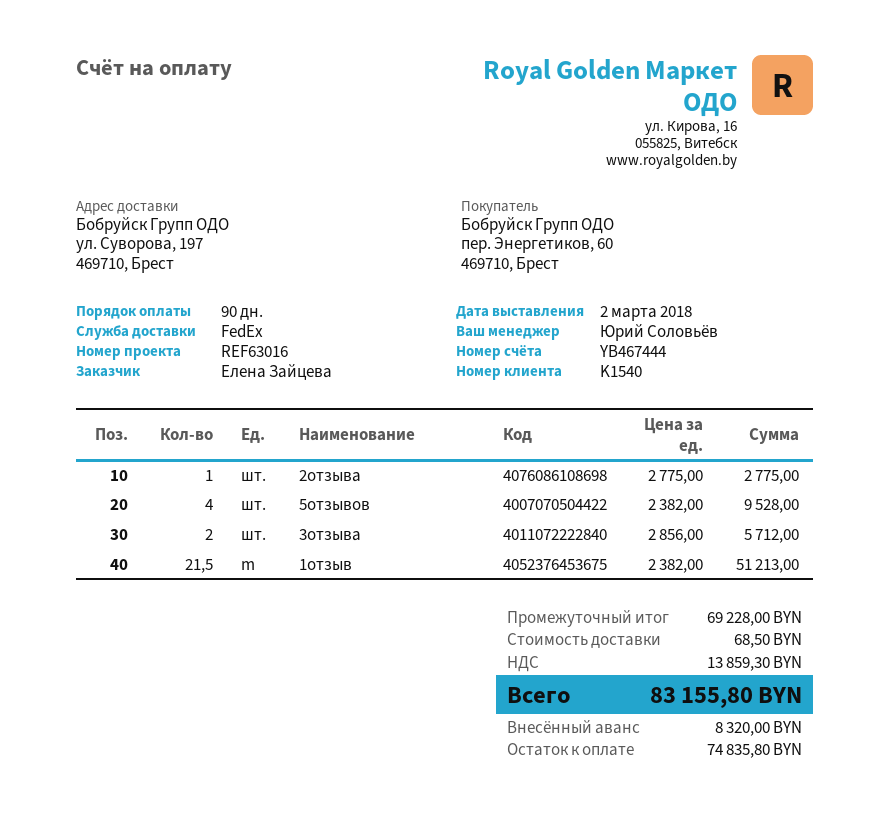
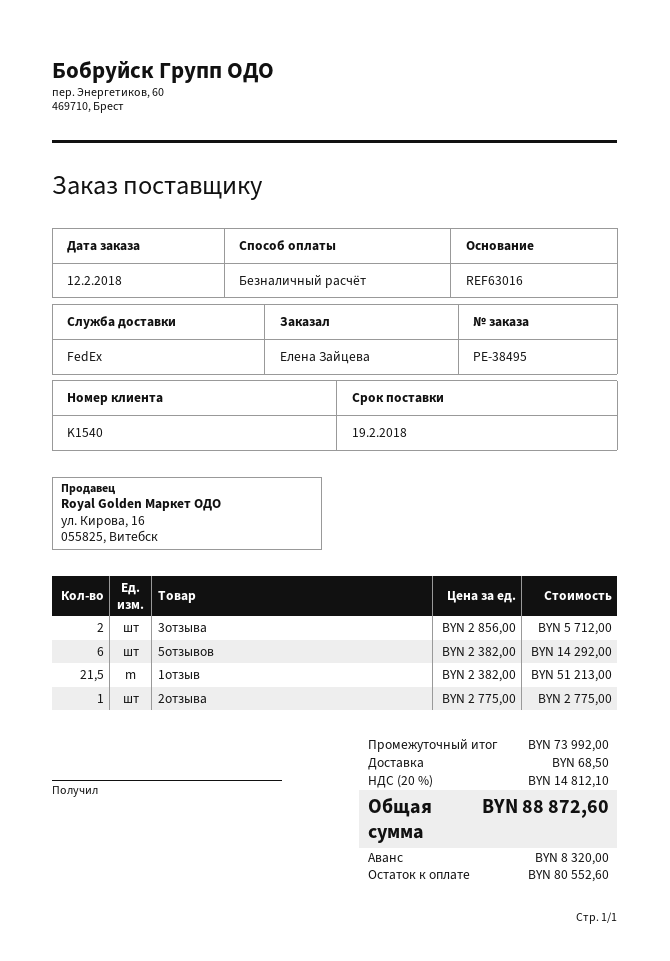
5отзывов: 4 x 2382.00 = 9528.00 -> 6 x 2382.00 = 14292.00
subtotal: 69228.00 -> 73992.00
tax: 13859.30 -> 14812.10
total: 83155.80 -> 88872.60
balance: 74835.80 -> 80552.60

